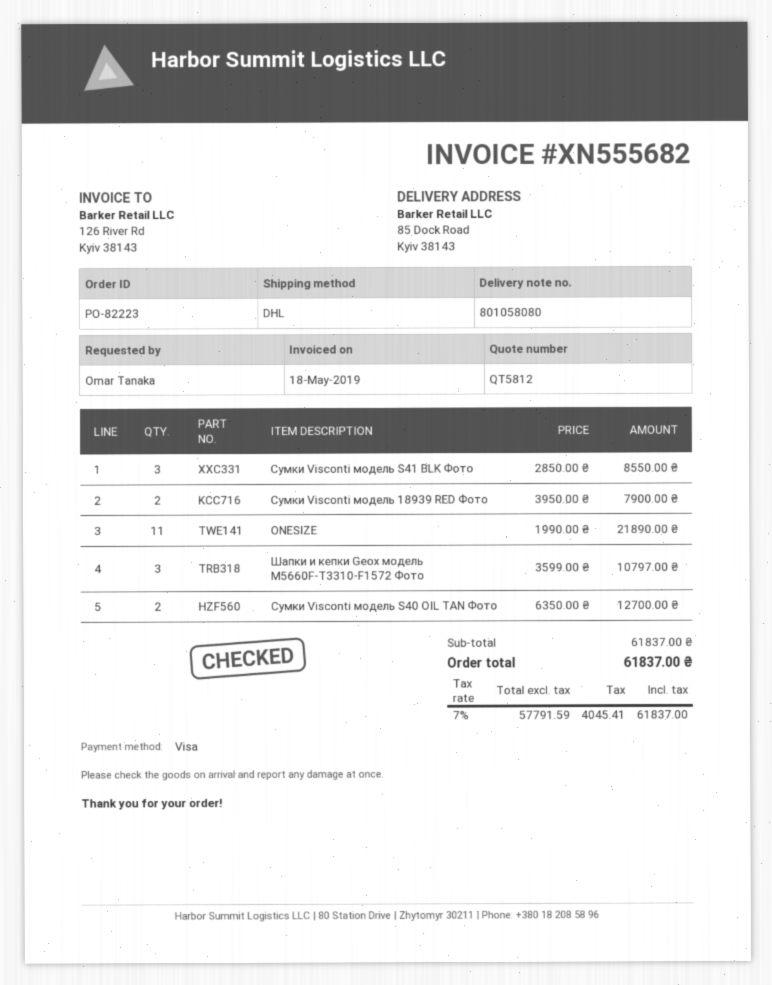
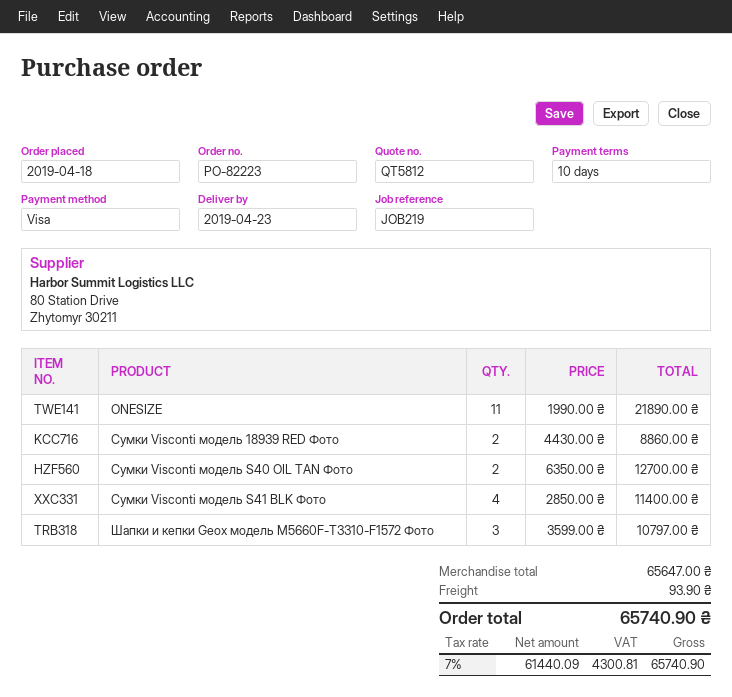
Сумки Visconti модель S41 BLK Фото: 3 x 2850.00 = 8550.00 -> 4 x 2850.00 = 11400.00
Сумки Visconti модель 18939 RED Фото: 2 x 3950.00 = 7900.00 -> 2 x 4430.00 = 8860.00
subtotal: 61837.00 -> 65647.00
shipping: none -> 93.90
net: 57791.59 -> 61440.09
tax: 7% = 4045.41 -> 7% = 4300.81
total: 61837.00 -> 65740.90

